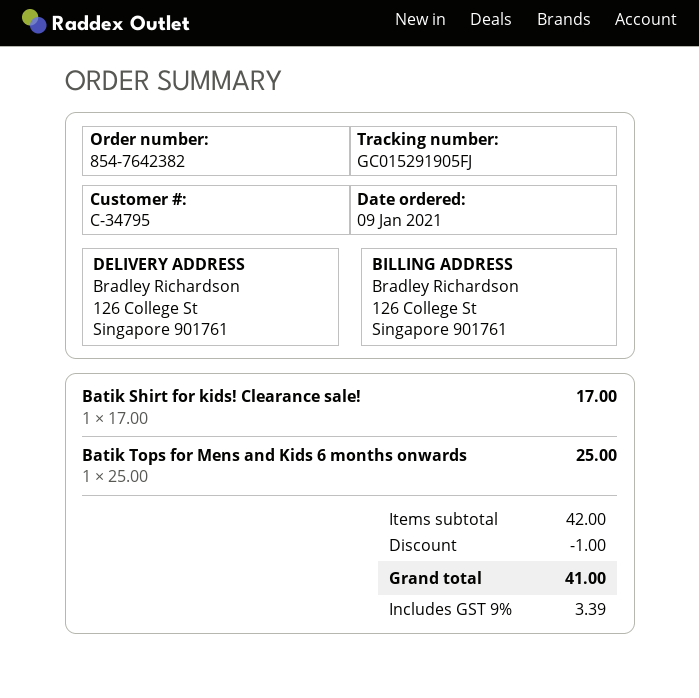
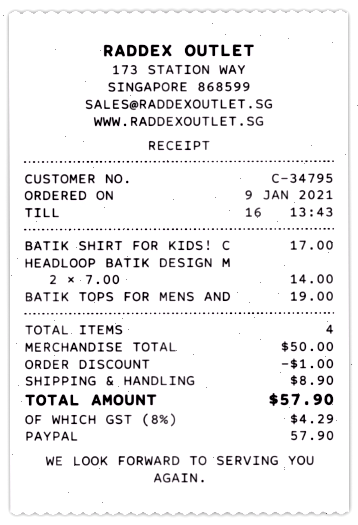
Batik Tops for Mens and Kids 6 months onwards: 1 x 25.00 = 25.00 -> 1 x 19.00 = 19.00
HEADLOOP BATIK DESIGN M: none -> 2 x 7.00 = 14.00
subtotal: 42.00 -> 50.00
shipping: none -> 8.90
tax: 9% = 3.39 -> 8% = 4.29
total: 41.00 -> 57.90

